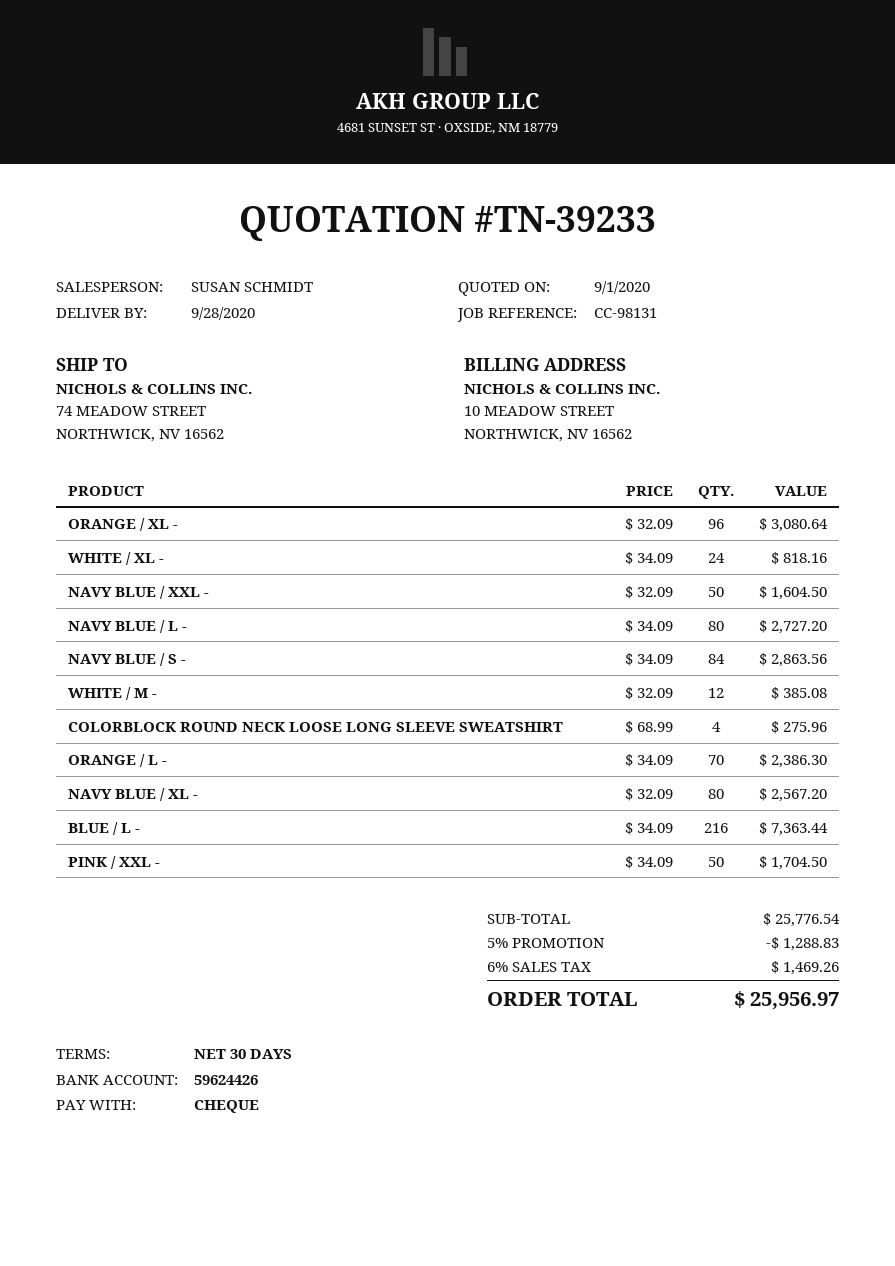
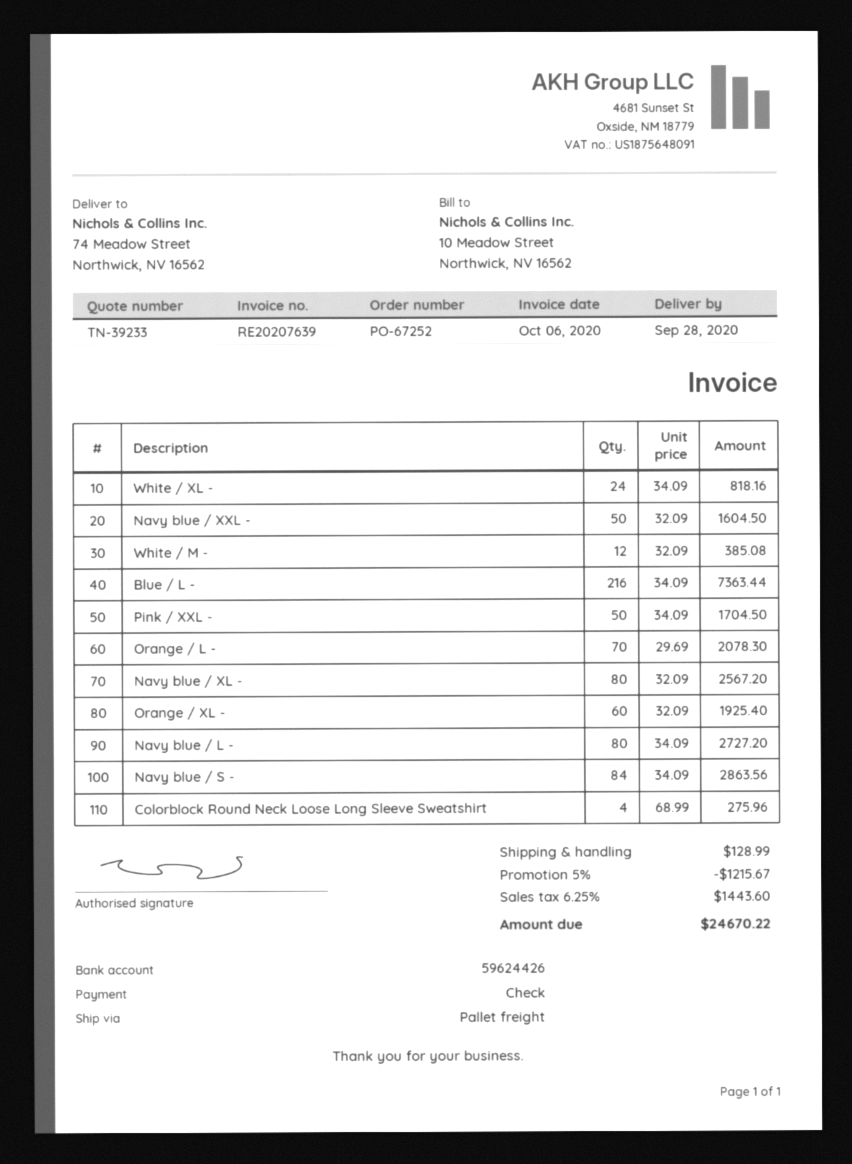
ORANGE / XL -: 96 x 32.09 = 3080.64 -> 60 x 32.09 = 1925.40
ORANGE / L -: 70 x 34.09 = 2386.30 -> 70 x 29.69 = 2078.30
discount: 5% = 1288.83 -> 5% = 1215.67
shipping: none -> 128.99
tax: 6% = 1469.26 -> 6.25% = 1443.60
total: 25956.97 -> 24670.22

